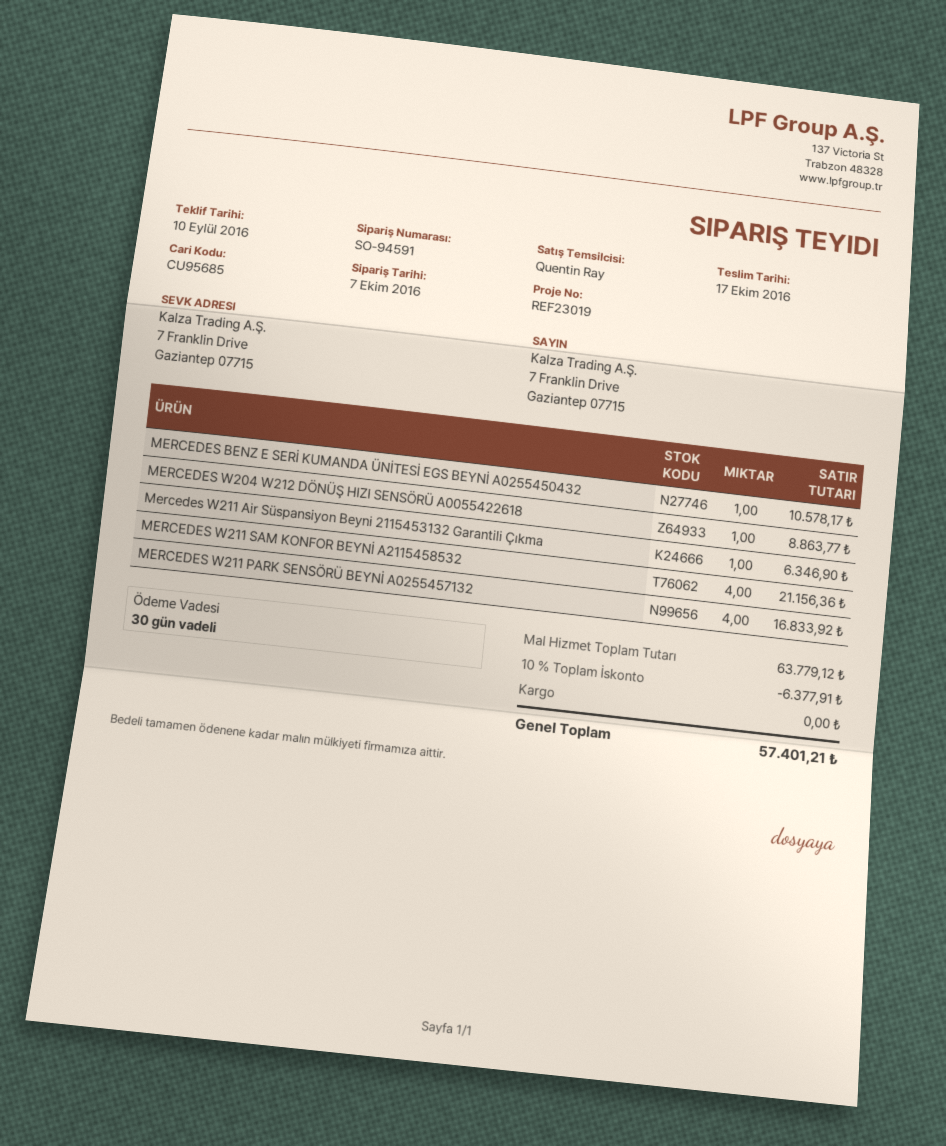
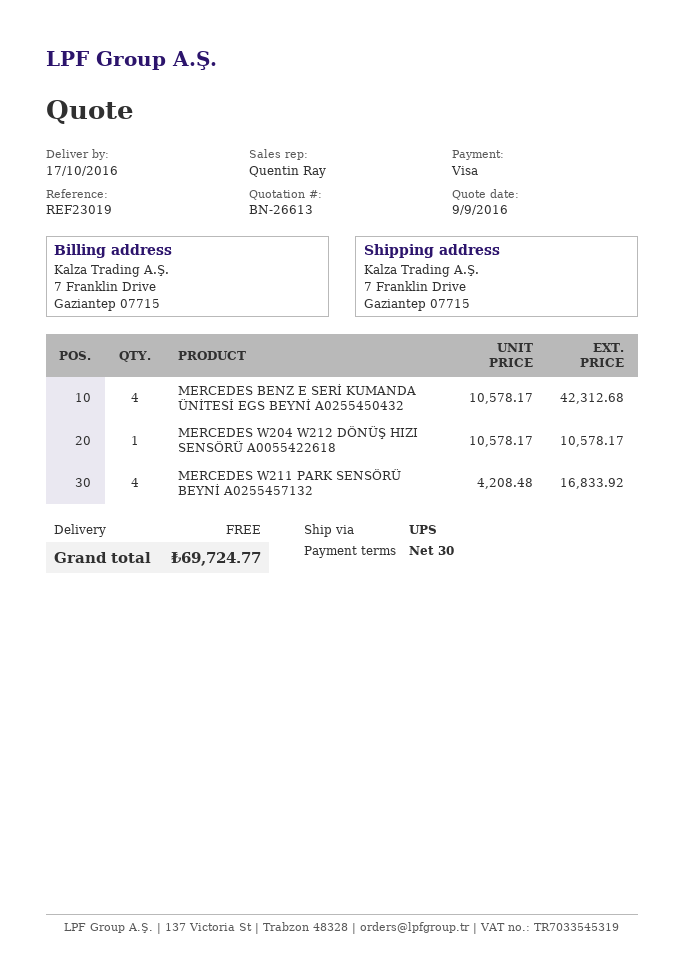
quote date: 2016-09-10 -> 2016-09-09
MERCEDES BENZ E SERİ KUMANDA ÜNİTESİ EGS BEYNİ A0255450432: 1 for 10578.17 -> 4 for 42312.68
MERCEDES W204 W212 DÖNÜŞ HIZI SENSÖRÜ A0055422618: 1 for 8863.77 -> 1 for 10578.17
Mercedes W211 Air Süspansiyon Beyni 2115453132 Garantili Çıkma: 1 for 6346.90 -> none
MERCEDES W211 SAM KONFOR BEYNİ A2115458532: 4 for 21156.36 -> none
discount: 10% = 6377.91 -> none
total: 57401.21 -> 69724.77

